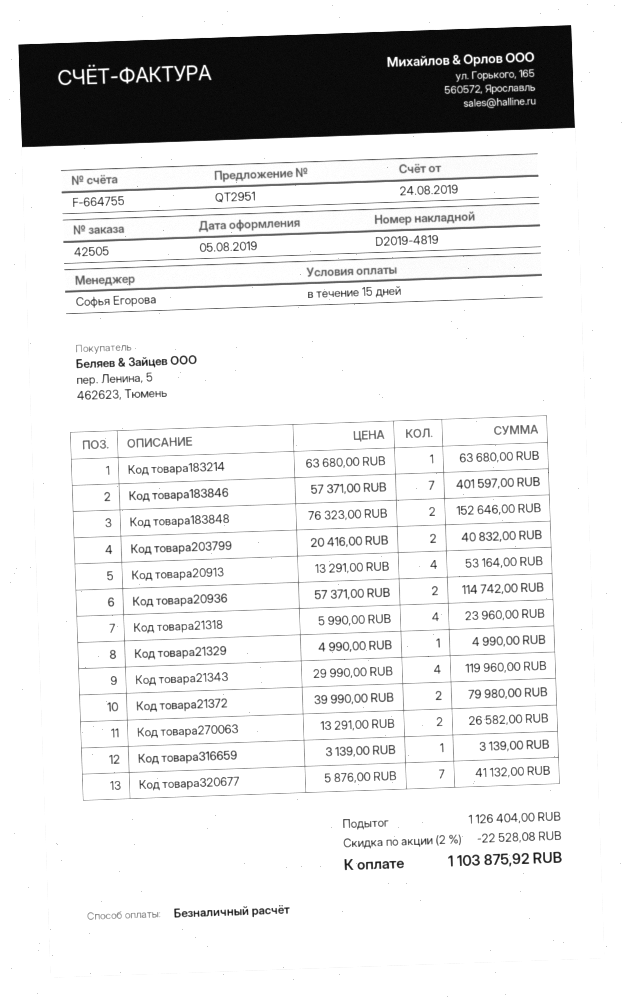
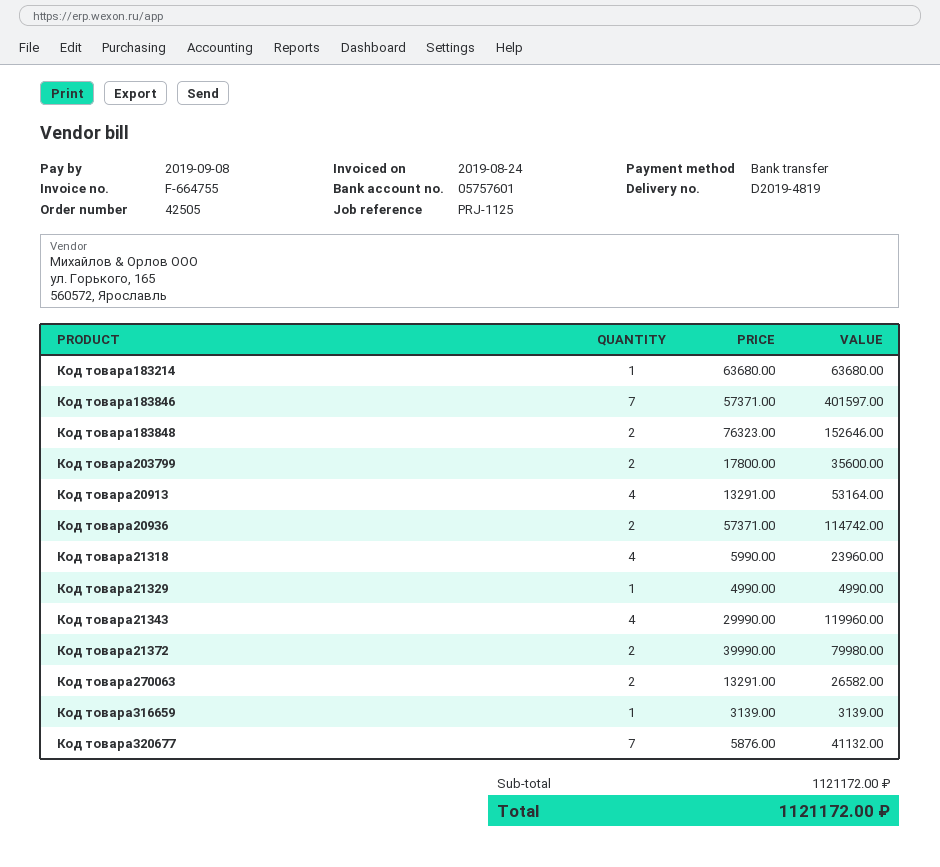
Код товара203799: 2 x 20416.00 = 40832.00 -> 2 x 17800.00 = 35600.00
subtotal: 1126404.00 -> 1121172.00
discount: 2% = 22528.08 -> none
total: 1103875.92 -> 1121172.00

